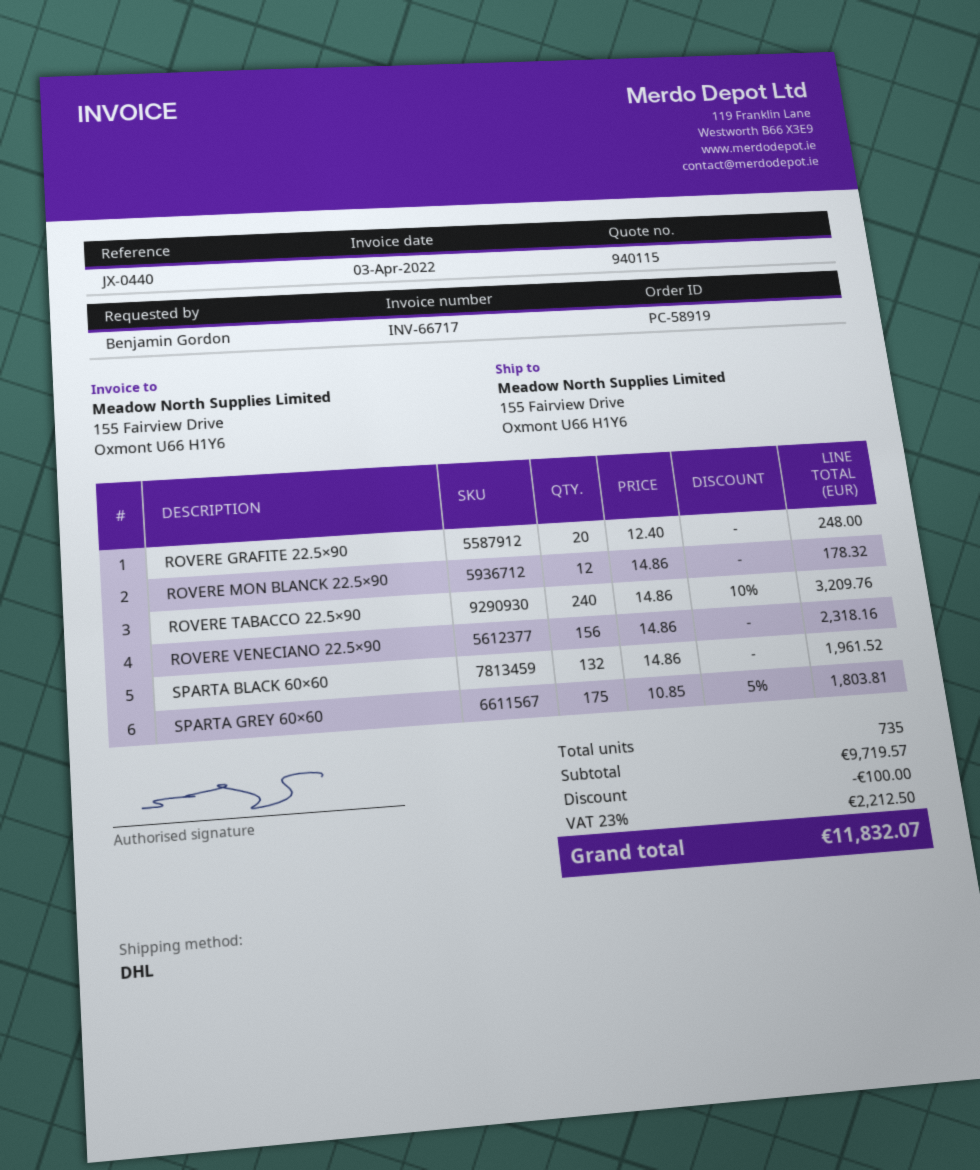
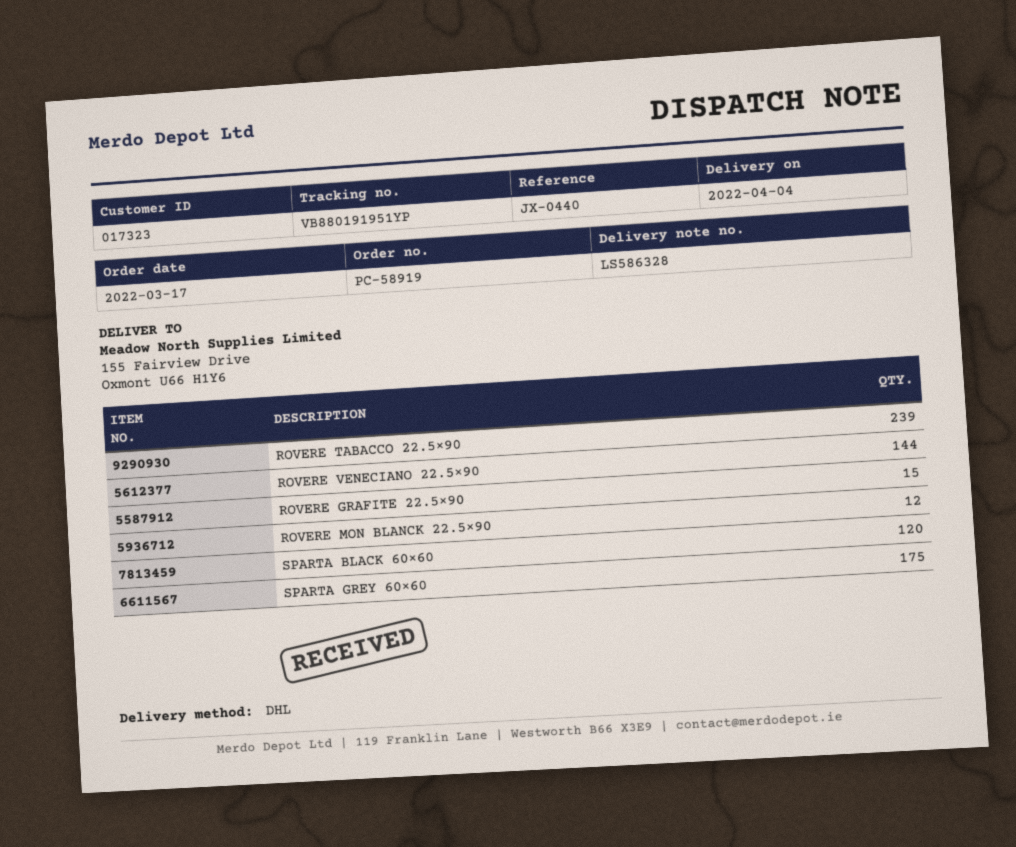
ROVERE GRAFITE 22.5×90: 20 -> 15
ROVERE TABACCO 22.5×90: 240 -> 239
ROVERE VENECIANO 22.5×90: 156 -> 144
SPARTA BLACK 60×60: 132 -> 120

